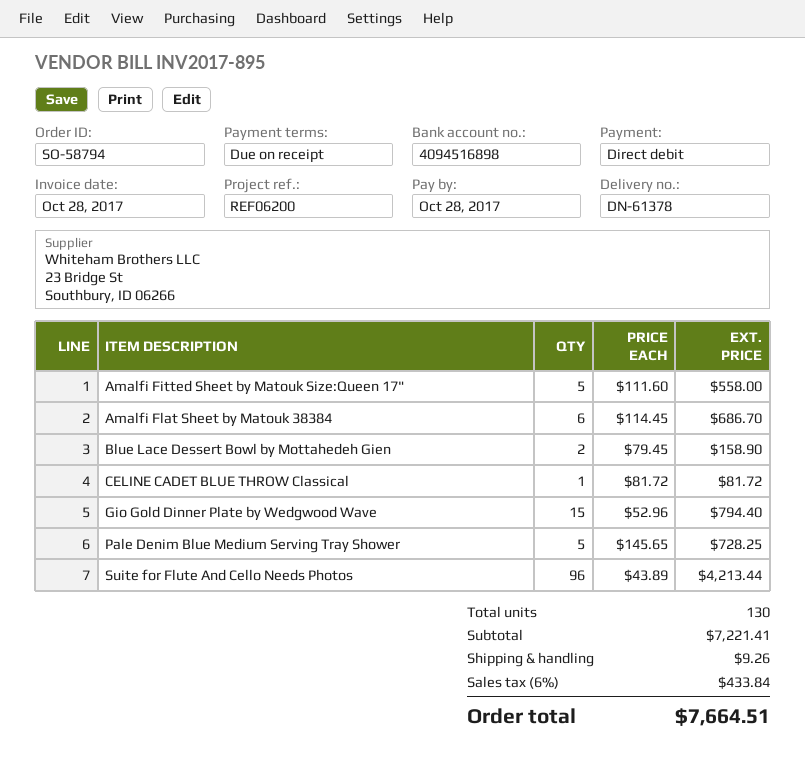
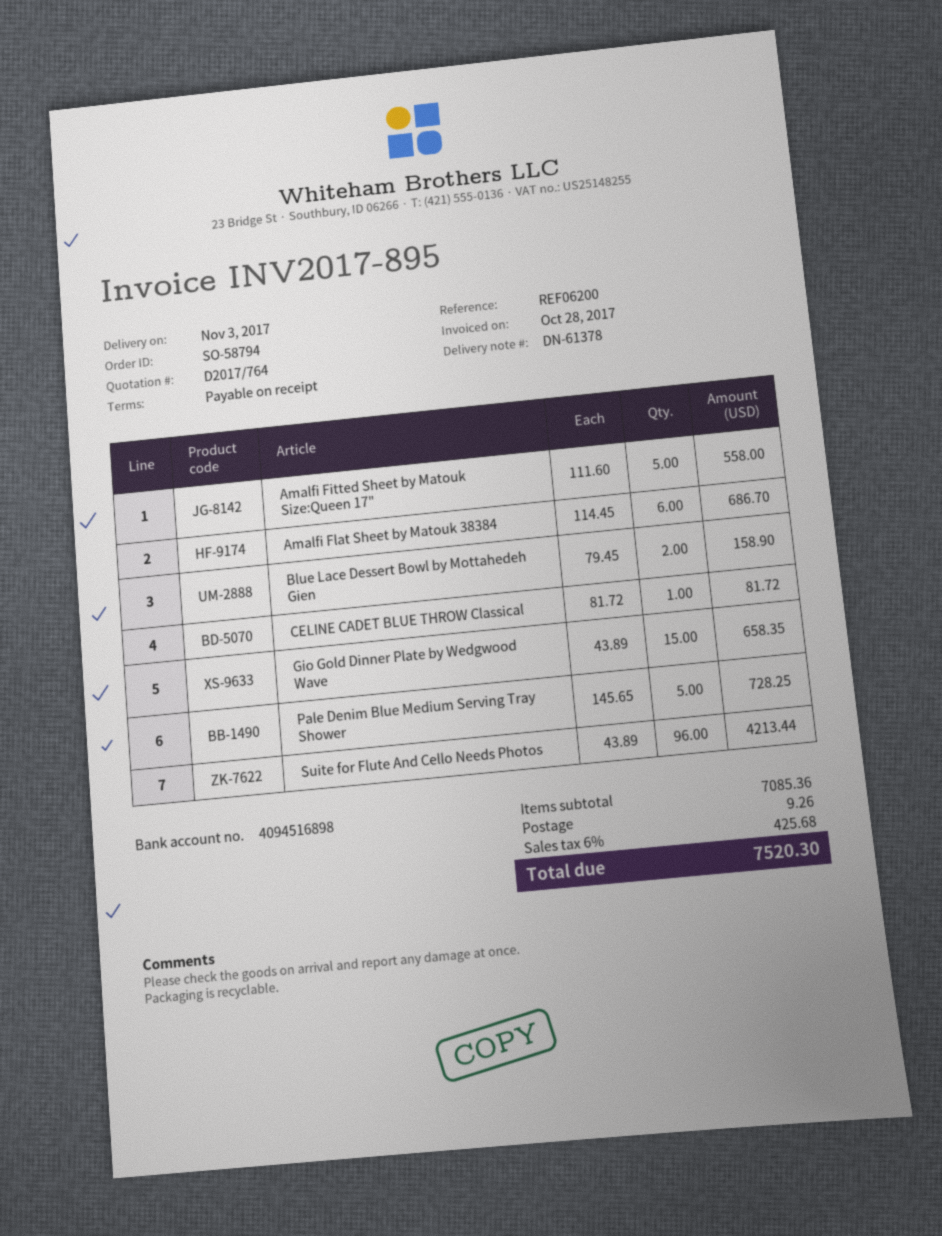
Gio Gold Dinner Plate by Wedgwood Wave: 15 x 52.96 = 794.40 -> 15 x 43.89 = 658.35
subtotal: 7221.41 -> 7085.36
tax: 6% = 433.84 -> 6% = 425.68
total: 7664.51 -> 7520.30

